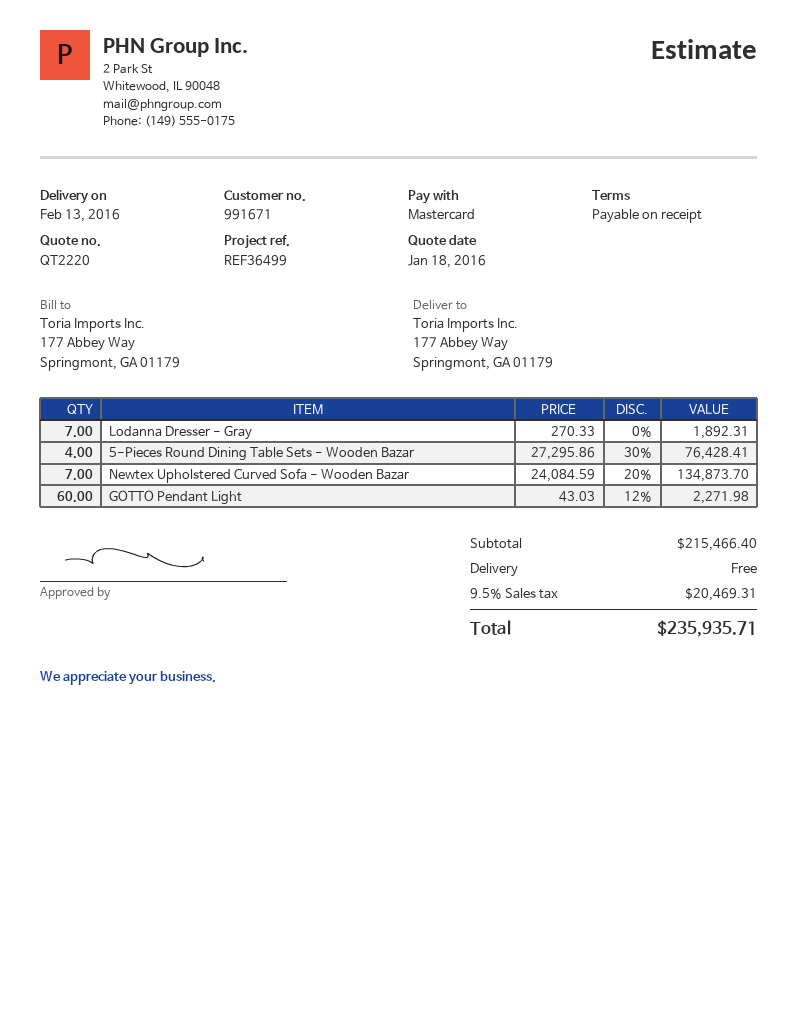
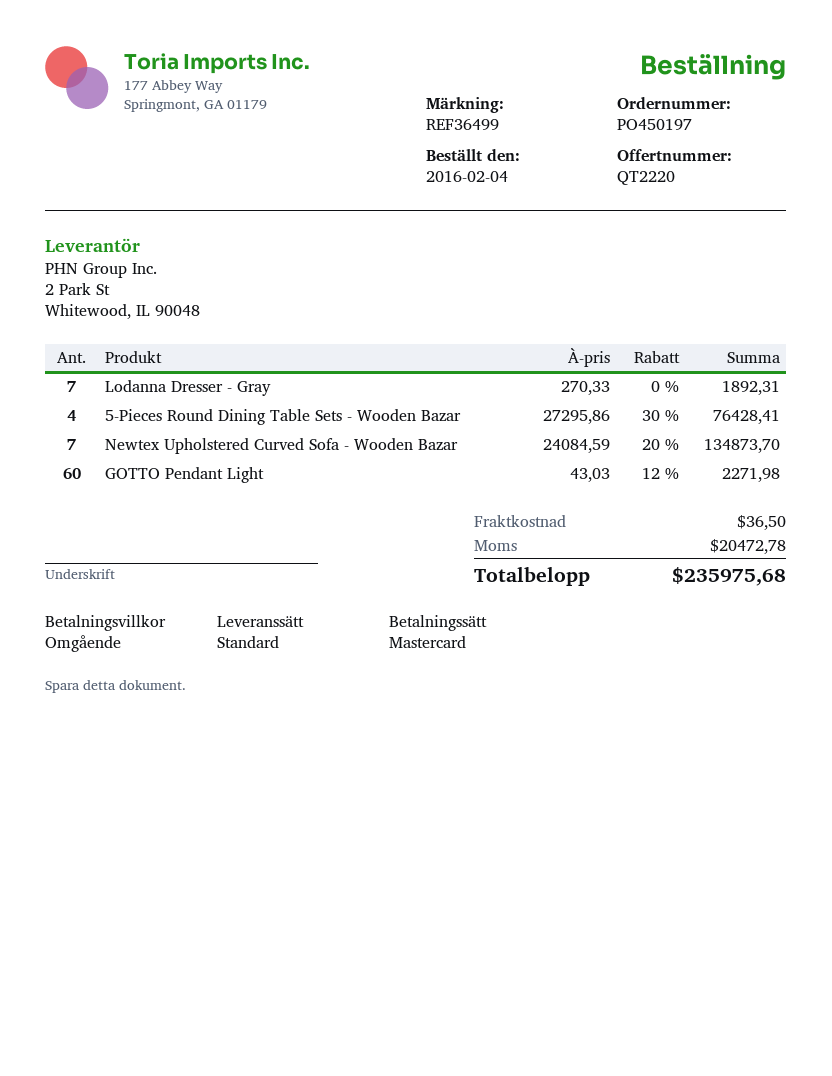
shipping: 0.00 -> 36.50
tax: 20469.31 -> 20472.78
total: 235935.71 -> 235975.68

